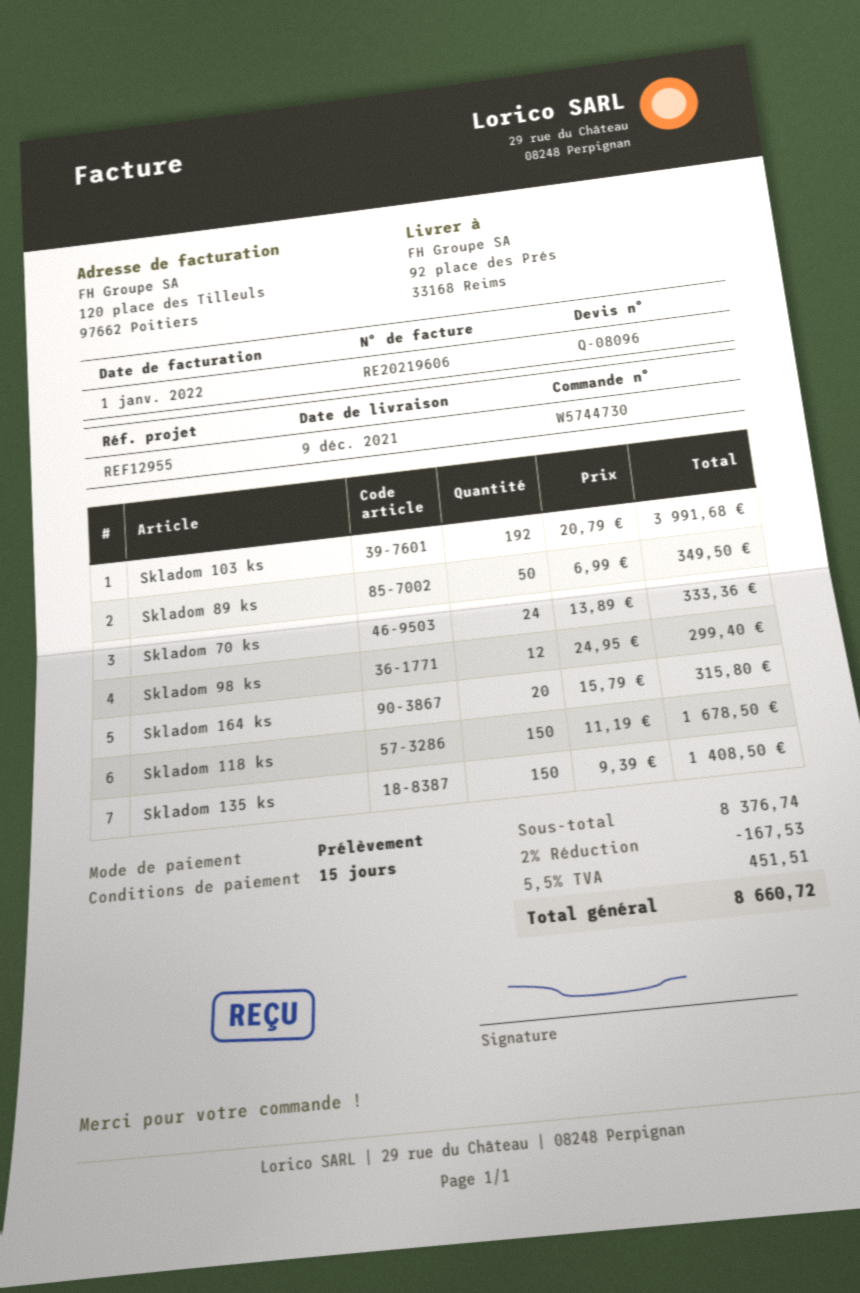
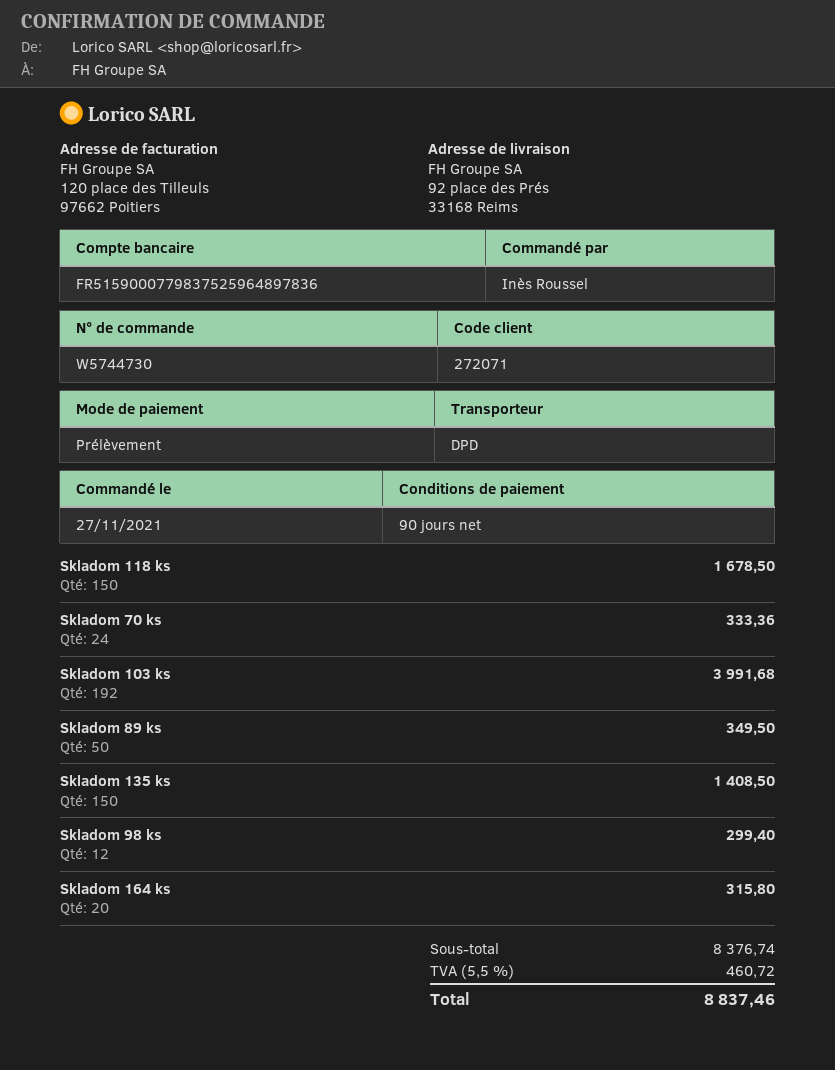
payment terms: 15 days -> 90 days
discount: 2% = 167.53 -> none
tax: 5.5% = 451.51 -> 5.5% = 460.72
total: 8660.72 -> 8837.46

